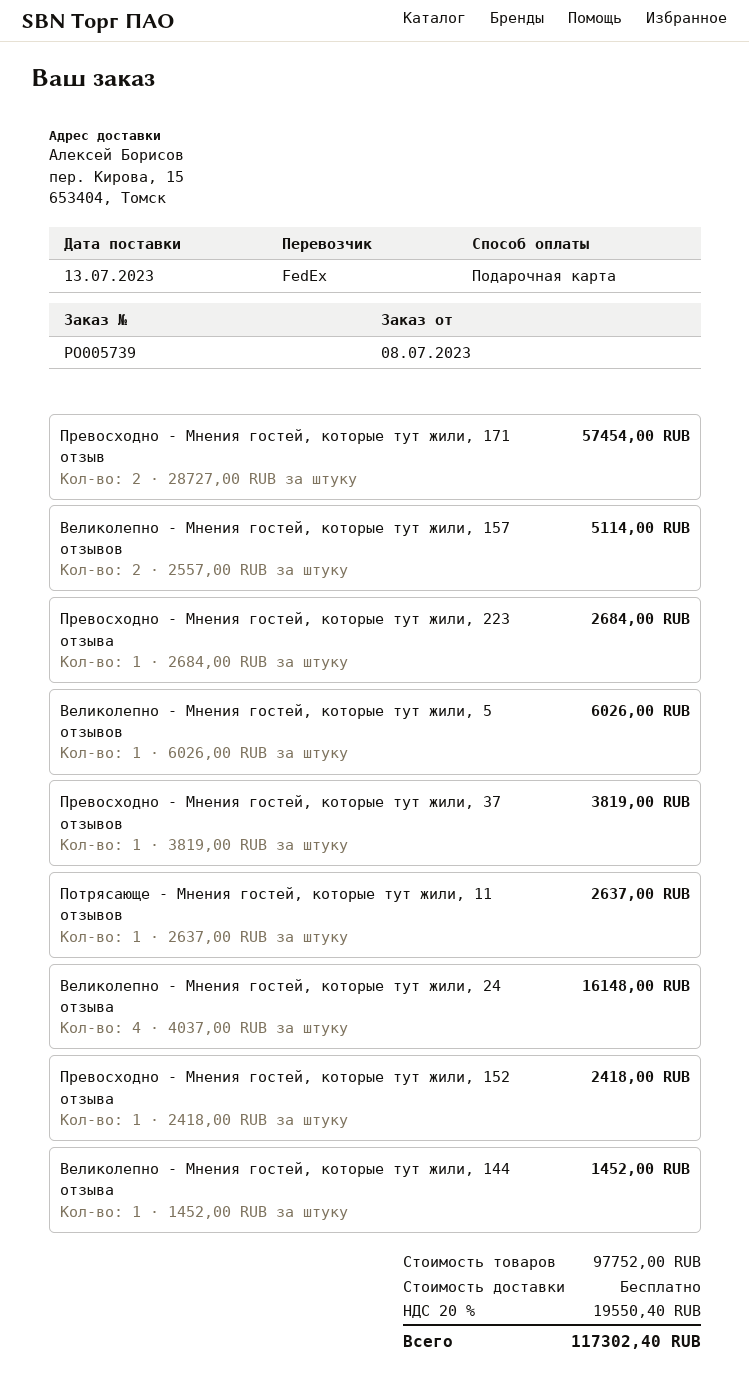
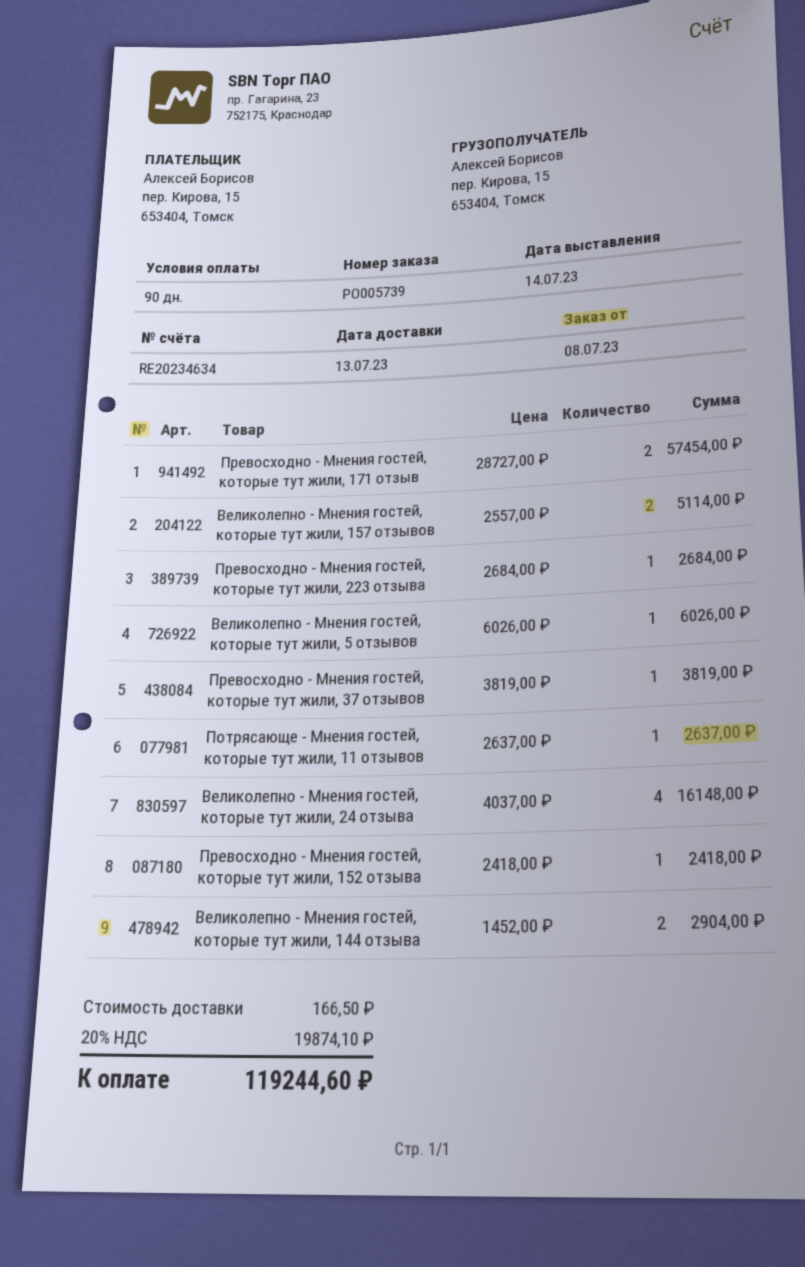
Великолепно - Мнения гостей, которые тут жили, 144 отзыва: 1 x 1452.00 = 1452.00 -> 2 x 1452.00 = 2904.00
shipping: 0.00 -> 166.50
tax: 20% = 19550.40 -> 20% = 19874.10
total: 117302.40 -> 119244.60

